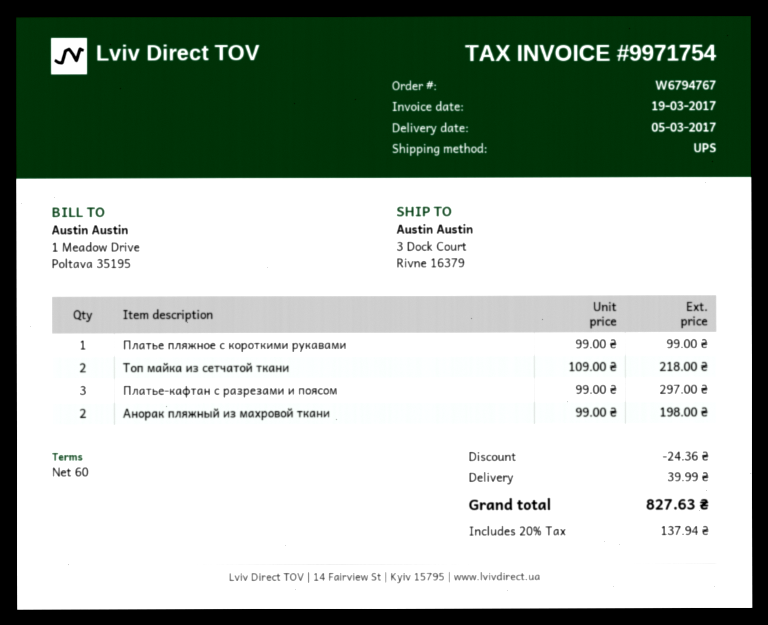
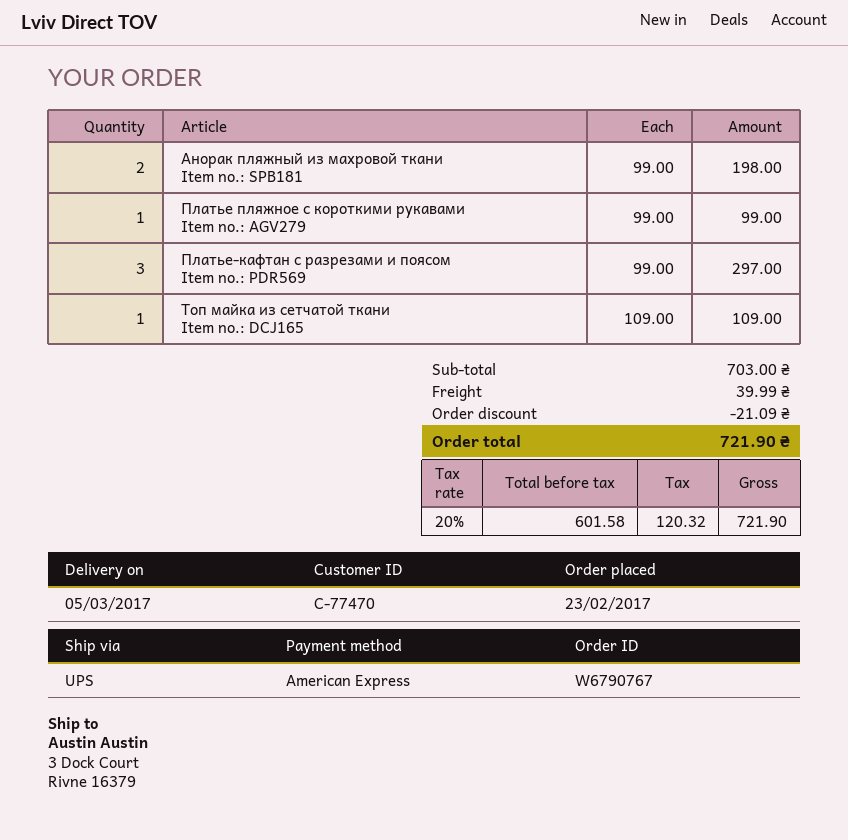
order number: W6794767 -> W6790767
Топ майка из сетчатой ткани: 2 x 109.00 = 218.00 -> 1 x 109.00 = 109.00
discount: 24.36 -> 21.09
tax: 20% = 137.94 -> 20% = 120.32
total: 827.63 -> 721.90

